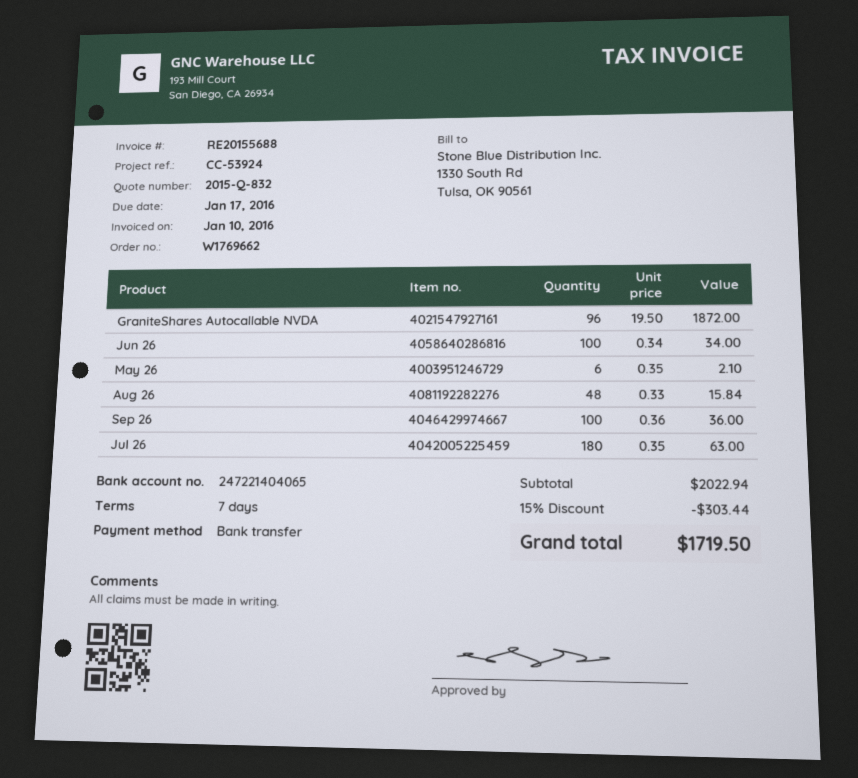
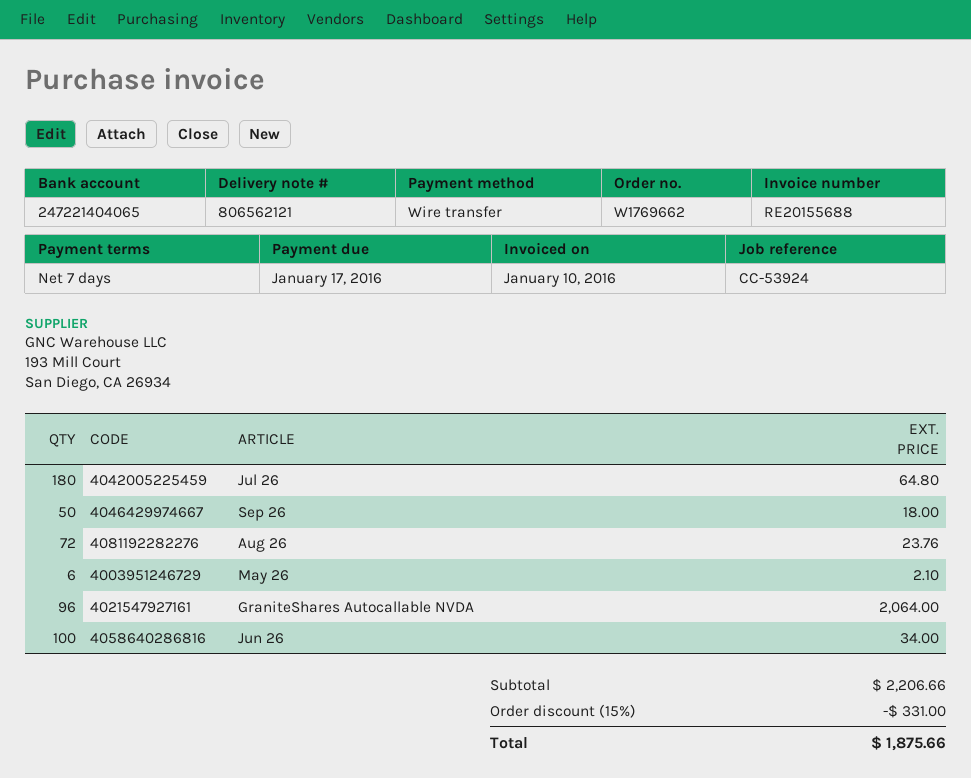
GraniteShares Autocallable NVDA: 96 for 1872.00 -> 96 for 2064.00
Aug 26: 48 for 15.84 -> 72 for 23.76
Sep 26: 100 for 36.00 -> 50 for 18.00
Jul 26: 180 for 63.00 -> 180 for 64.80
subtotal: 2022.94 -> 2206.66
discount: 15% = 303.44 -> 15% = 331.00
total: 1719.50 -> 1875.66

